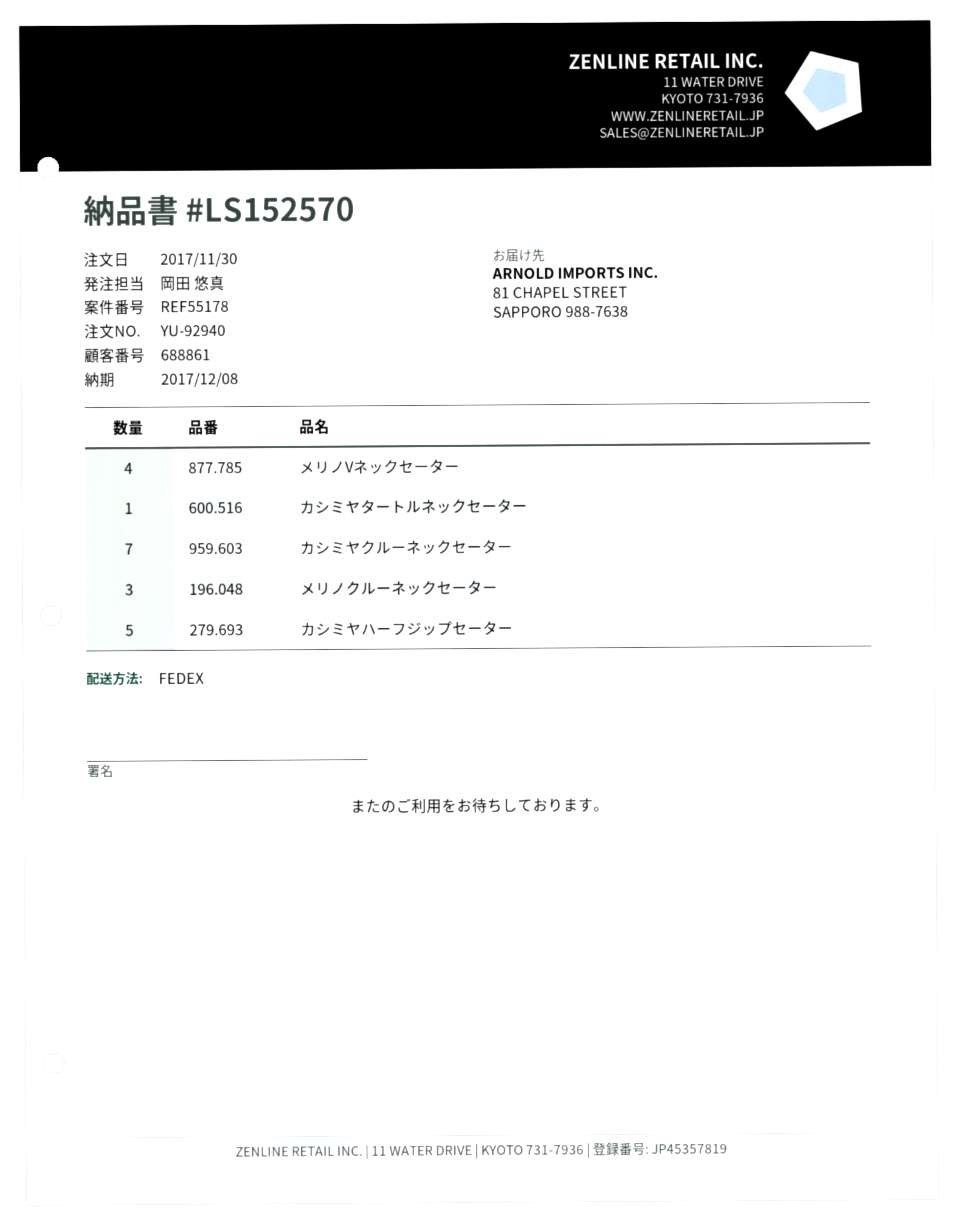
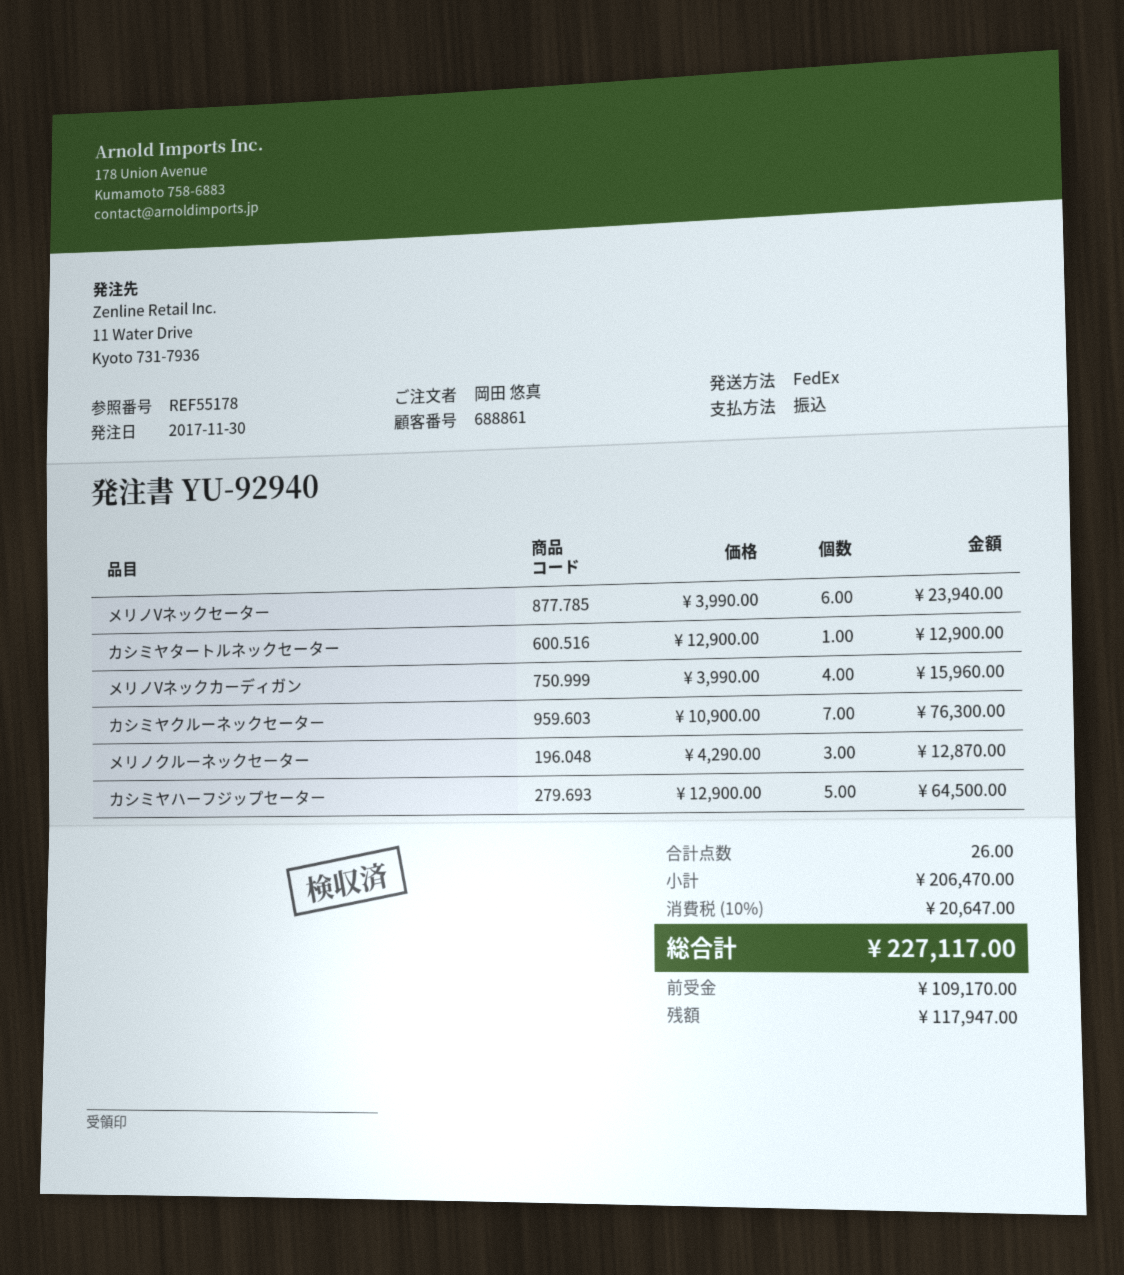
メリノVネックセーター: 4 -> 6
メリノVネックカーディガン: none -> 4

